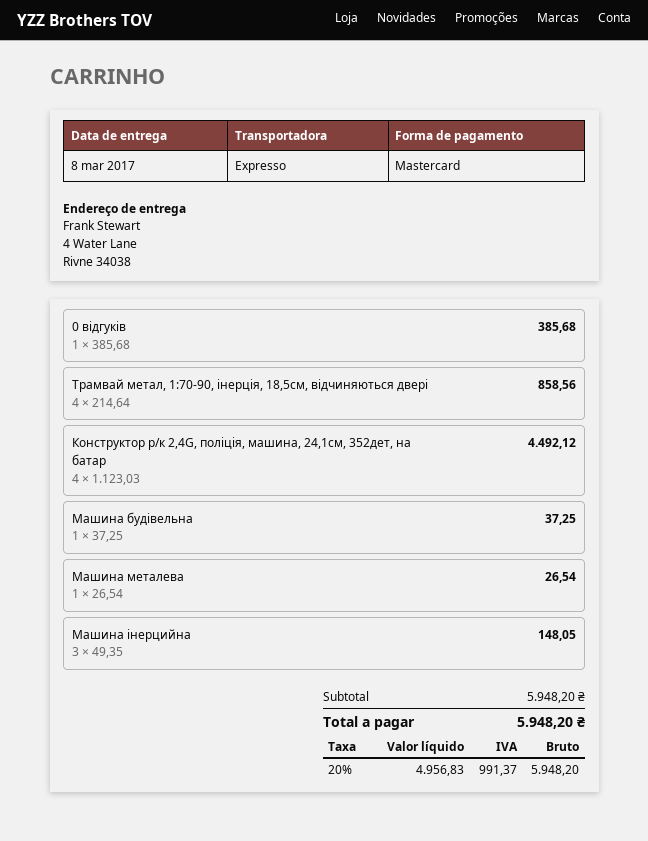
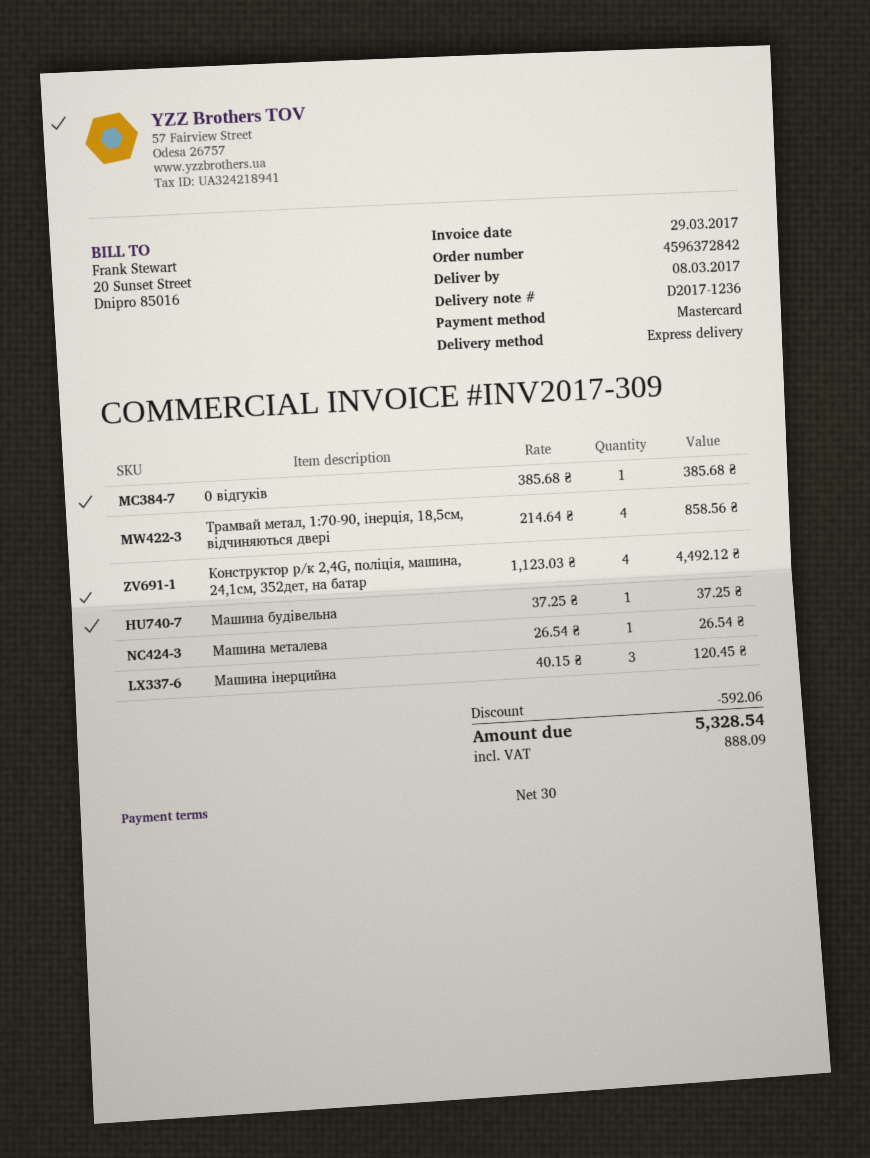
Машина інерцийна: 3 x 49.35 = 148.05 -> 3 x 40.15 = 120.45
discount: none -> 592.06
tax: 991.37 -> 888.09
total: 5948.20 -> 5328.54

